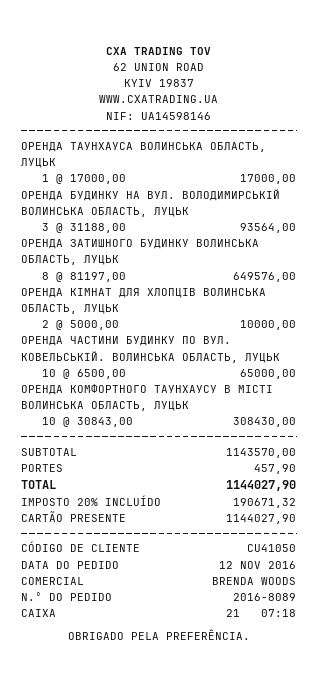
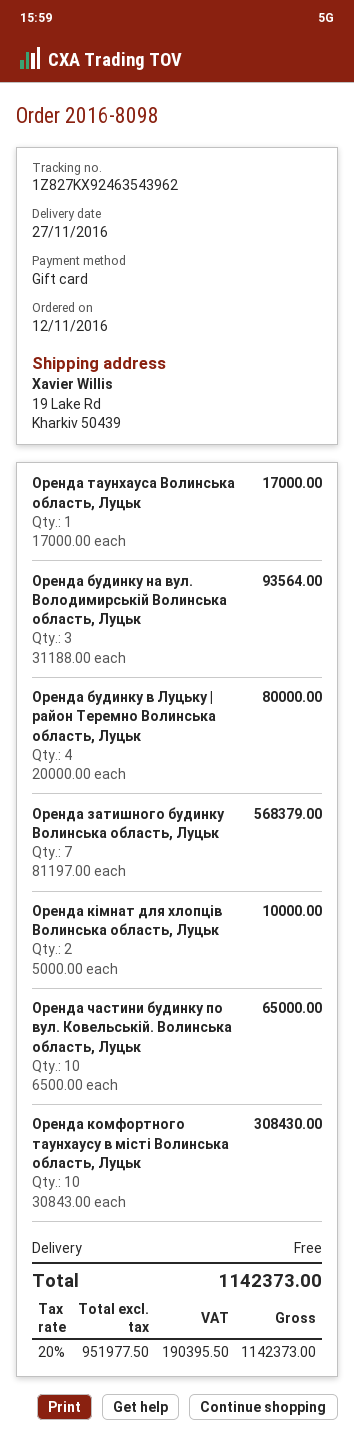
order number: 2016-8089 -> 2016-8098
ОРЕНДА ЗАТИШНОГО БУДИНКУ ВОЛИНСЬКА ОБЛАСТЬ, ЛУЦЬК: 8 x 81197.00 = 649576.00 -> 7 x 81197.00 = 568379.00
Оренда будинку в Луцьку | район Теремно Волинська область, Луцьк: none -> 4 x 20000.00 = 80000.00
shipping: 457.90 -> 0.00
tax: 20% = 190671.32 -> 20% = 190395.50
total: 1144027.90 -> 1142373.00

